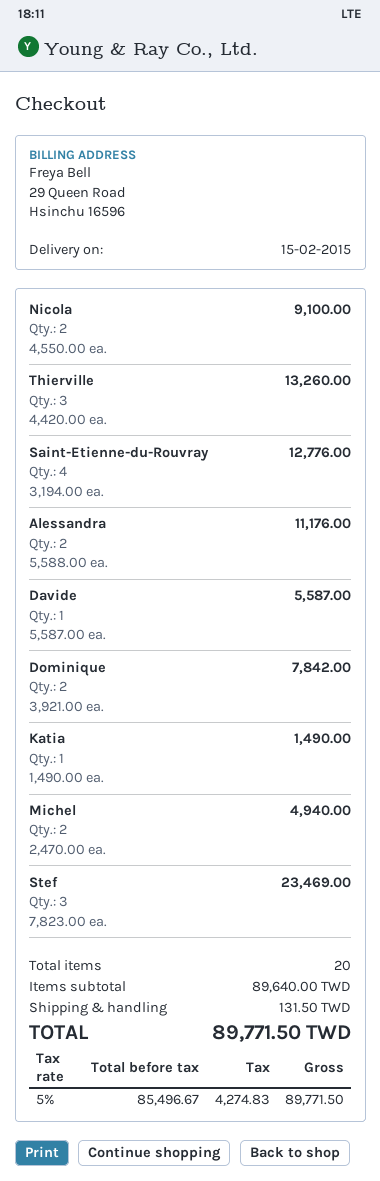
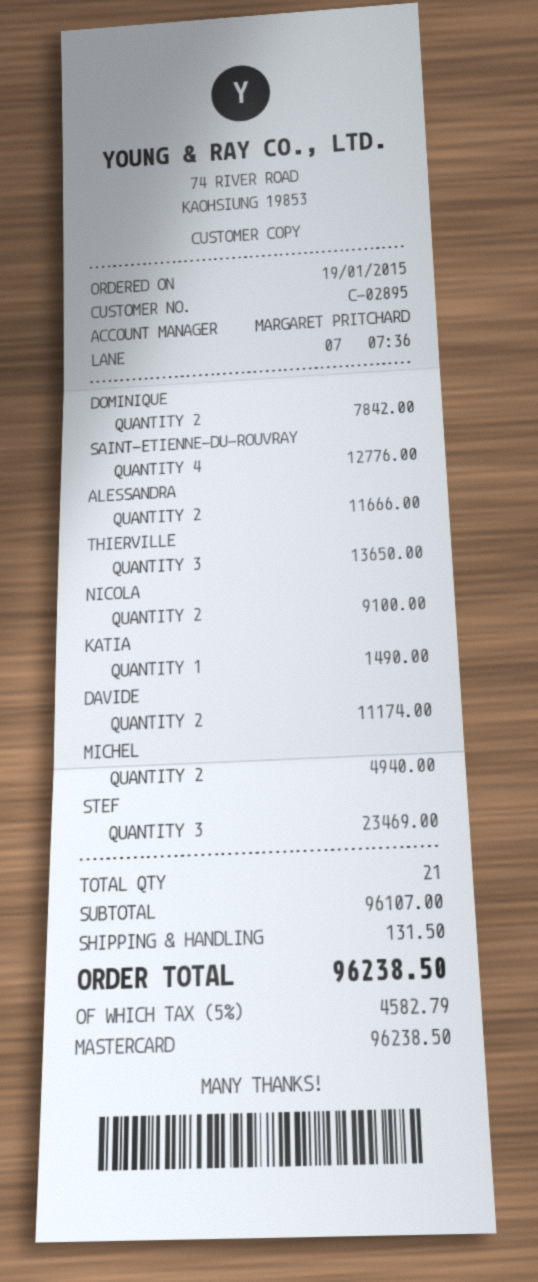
Thierville: 3 for 13260.00 -> 3 for 13650.00
Alessandra: 2 for 11176.00 -> 2 for 11666.00
Davide: 1 for 5587.00 -> 2 for 11174.00
total quantity: 20 -> 21
subtotal: 89640.00 -> 96107.00
tax: 5% = 4274.83 -> 5% = 4582.79
total: 89771.50 -> 96238.50

